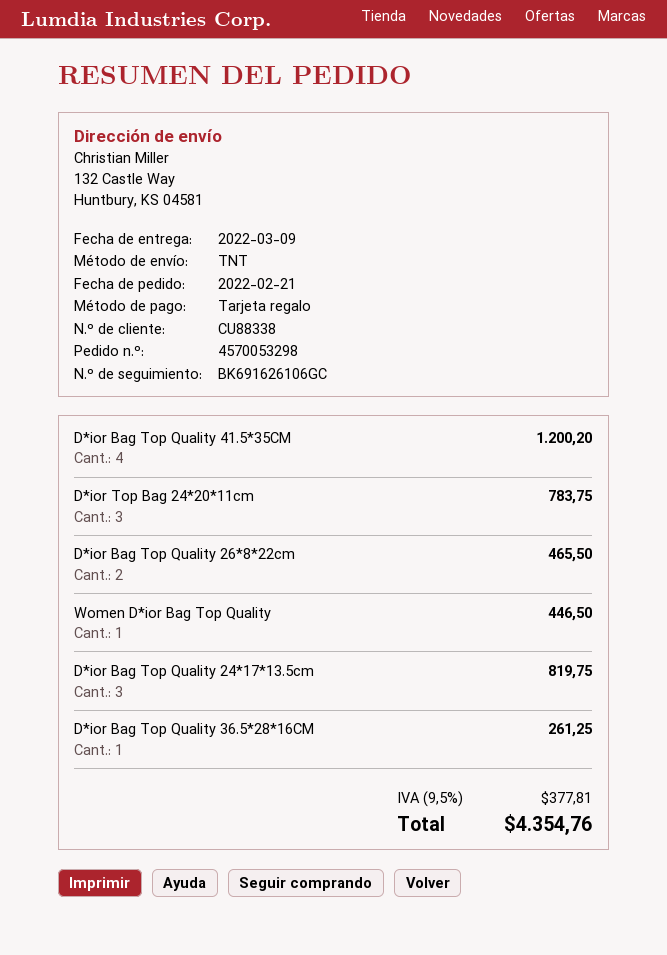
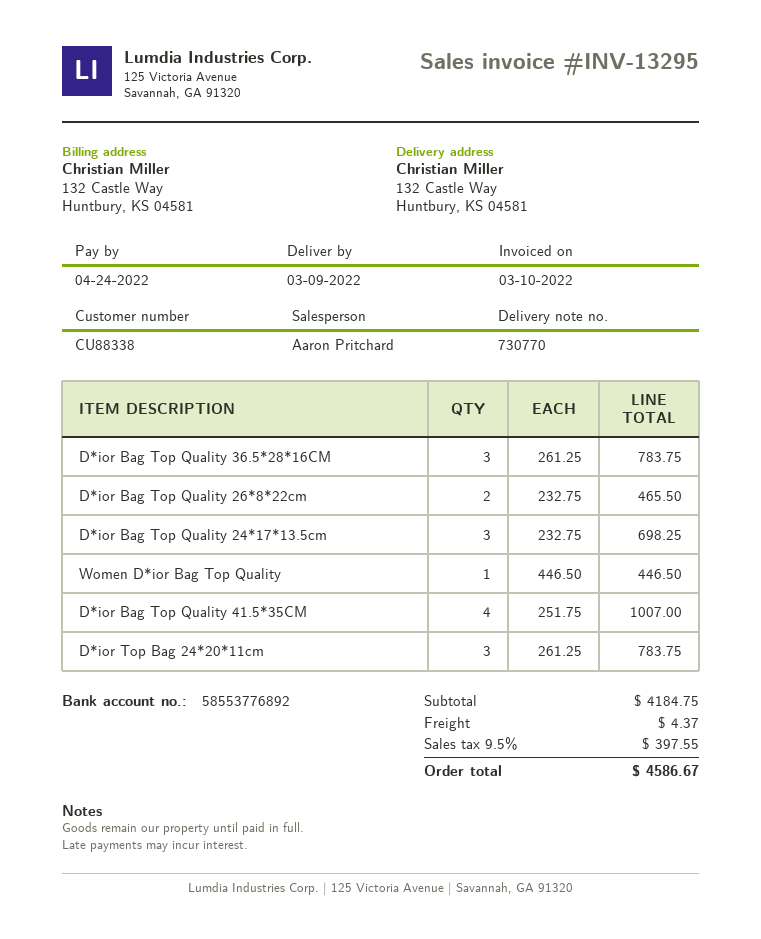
D*ior Bag Top Quality 41.5*35CM: 4 for 1200.20 -> 4 for 1007.00
D*ior Bag Top Quality 24*17*13.5cm: 3 for 819.75 -> 3 for 698.25
D*ior Bag Top Quality 36.5*28*16CM: 1 for 261.25 -> 3 for 783.75
shipping: none -> 4.37
tax: 9.5% = 377.81 -> 9.5% = 397.55
total: 4354.76 -> 4586.67

